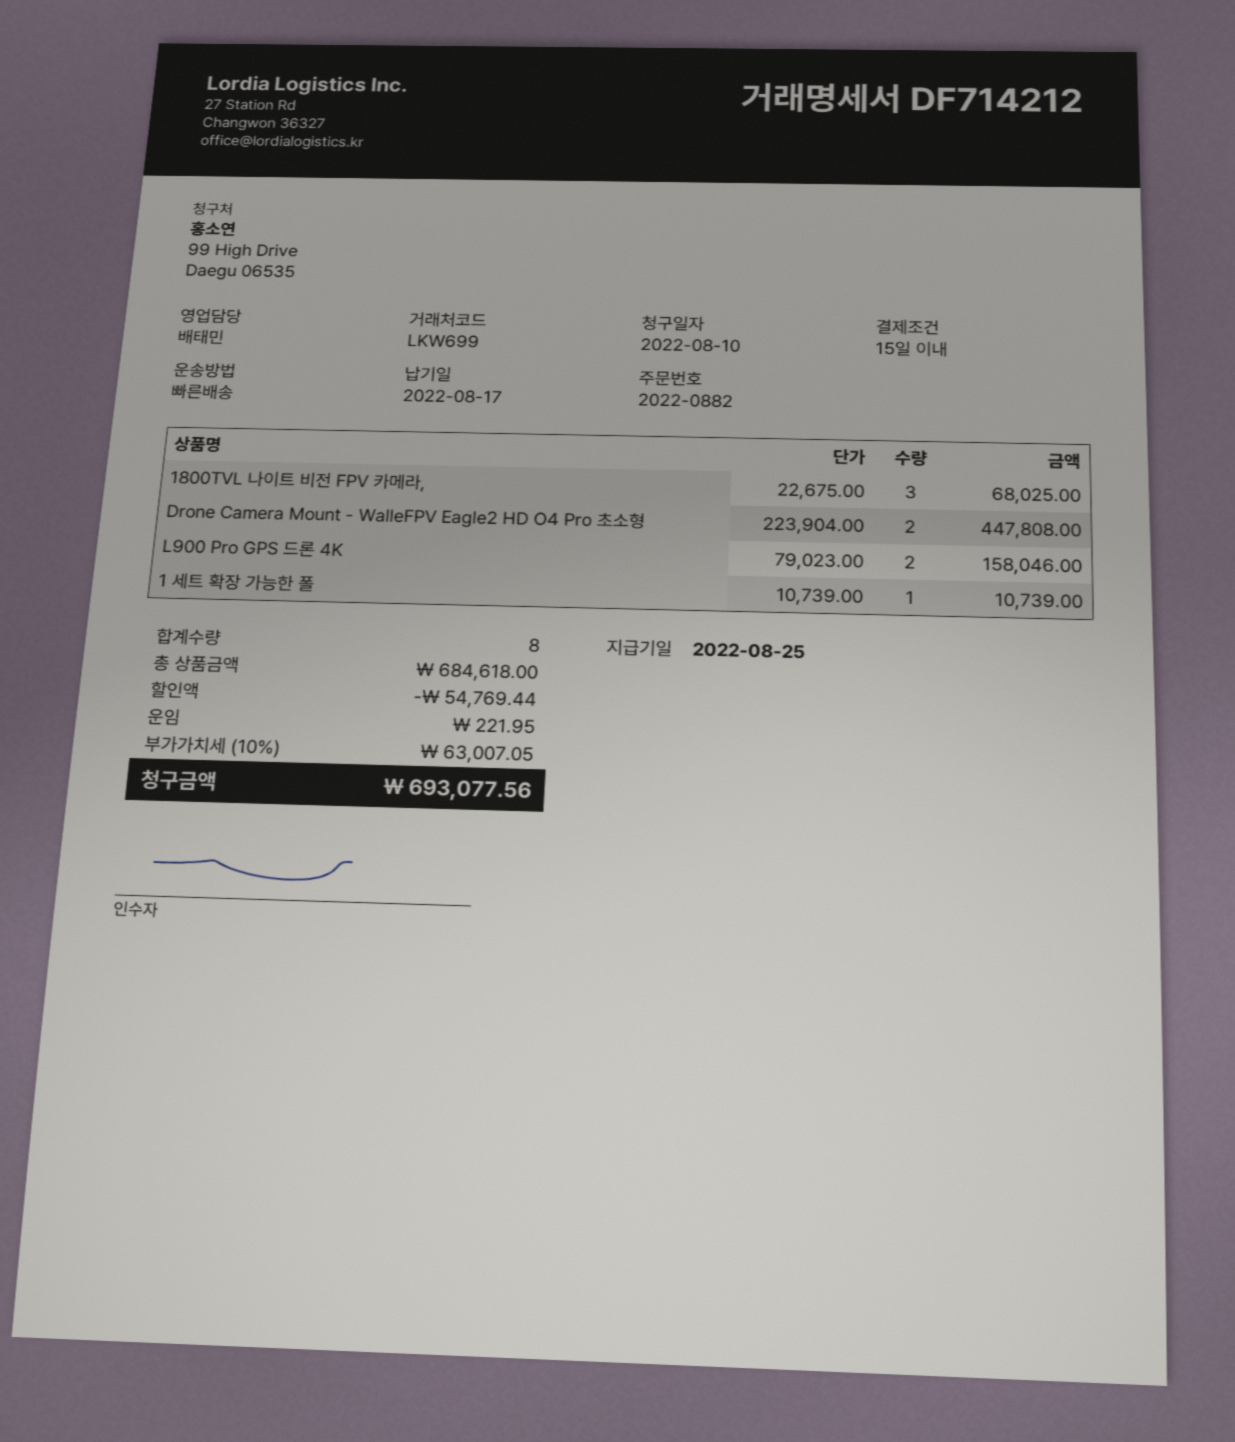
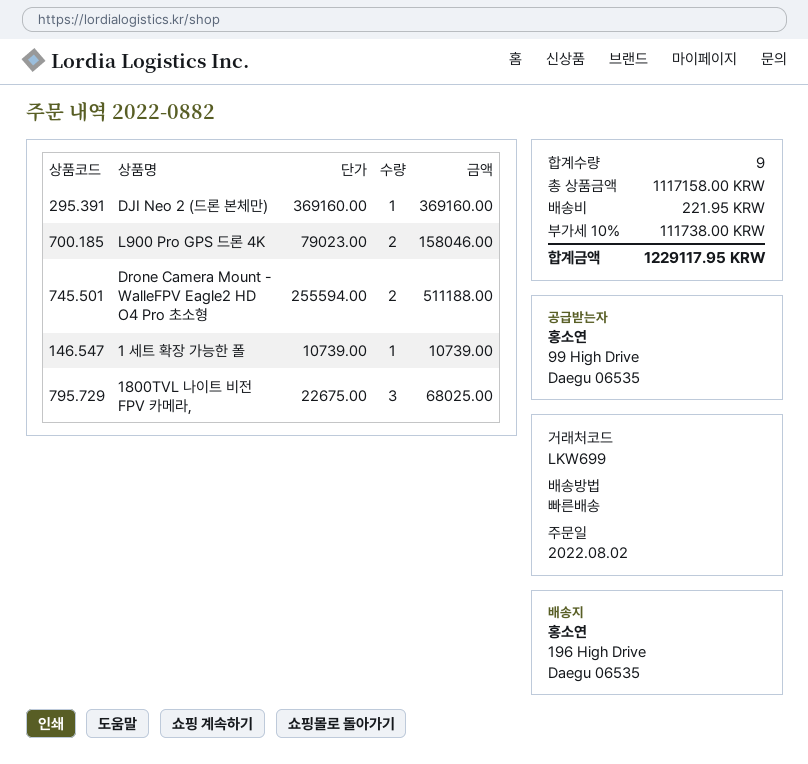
Drone Camera Mount - WalleFPV Eagle2 HD O4 Pro 초소형: 2 x 223904.00 = 447808.00 -> 2 x 255594.00 = 511188.00
DJI Neo 2 (드론 본체만): none -> 1 x 369160.00 = 369160.00
total quantity: 8 -> 9
subtotal: 684618.00 -> 1117158.00
discount: 54769.44 -> none
tax: 10% = 63007.05 -> 10% = 111738.00
total: 693077.56 -> 1229117.95

